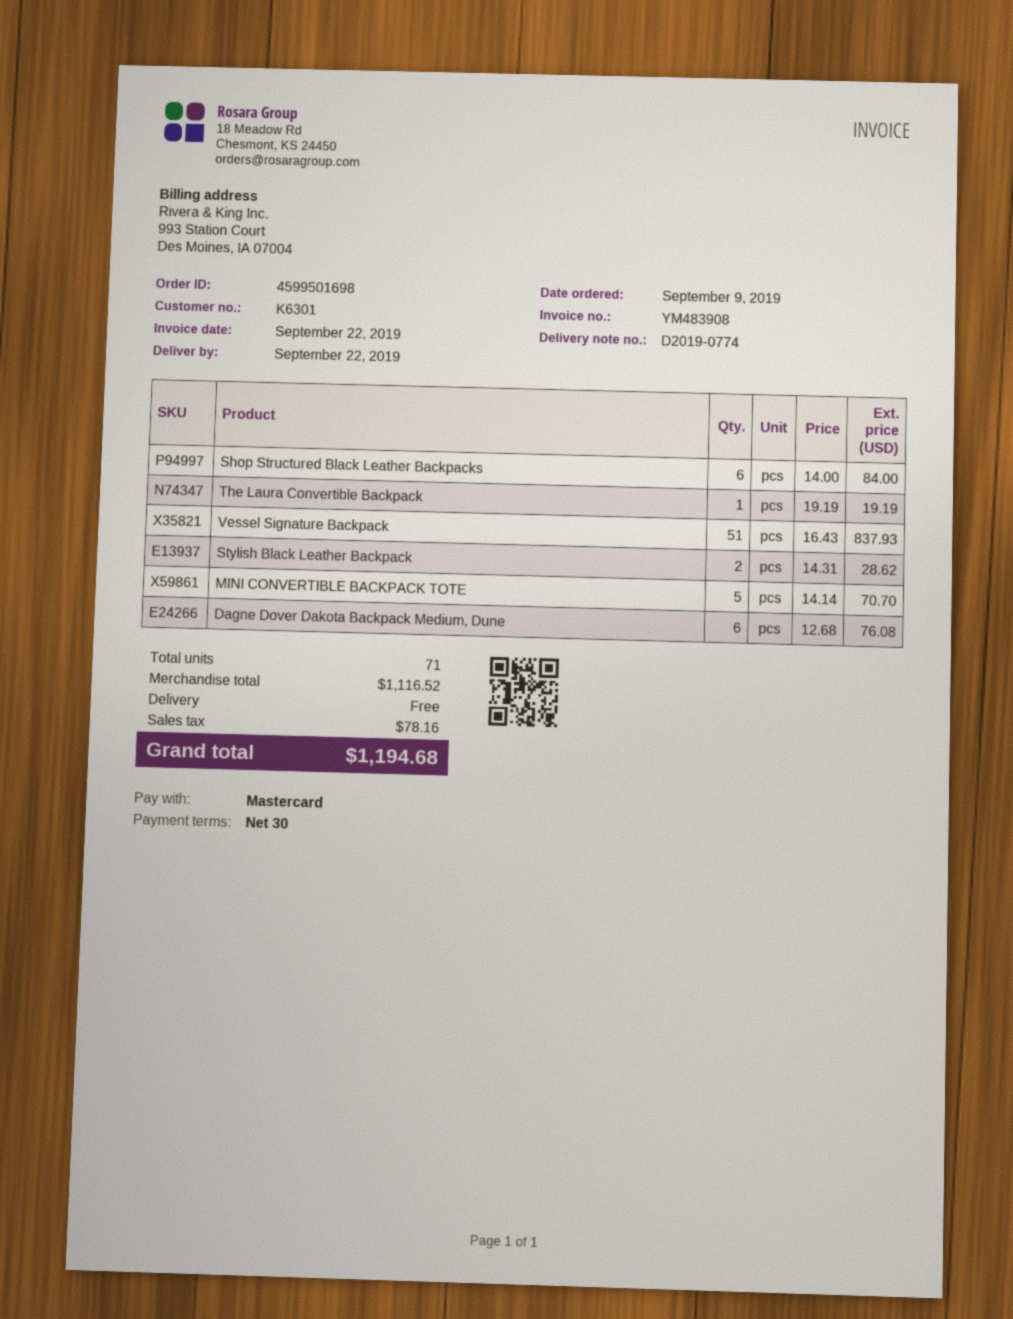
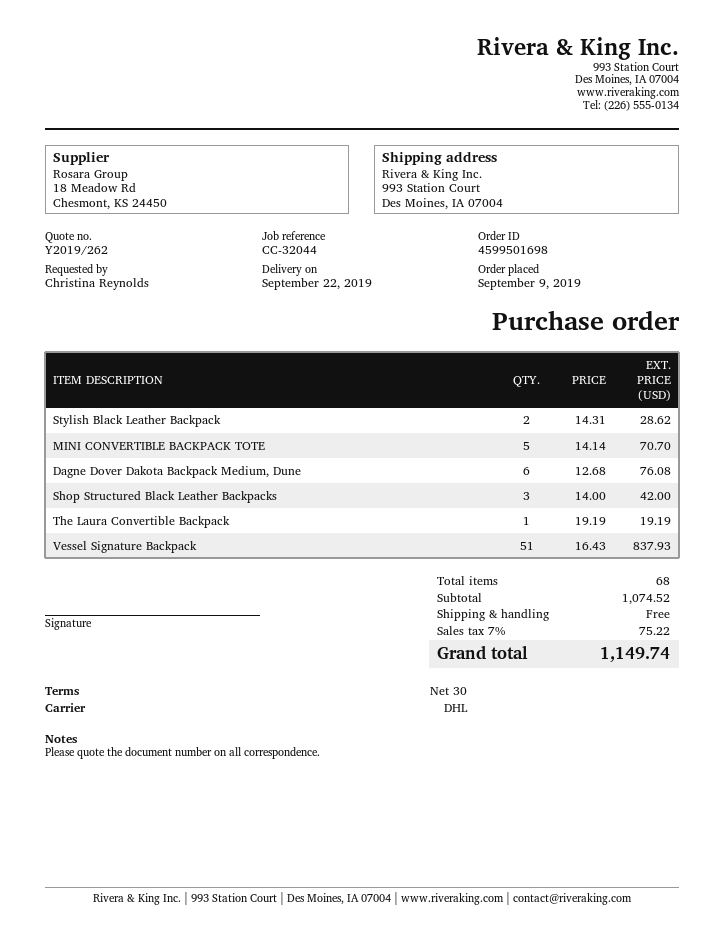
Shop Structured Black Leather Backpacks: 6 x 14.00 = 84.00 -> 3 x 14.00 = 42.00
total quantity: 71 -> 68
subtotal: 1116.52 -> 1074.52
tax: 78.16 -> 75.22
total: 1194.68 -> 1149.74

